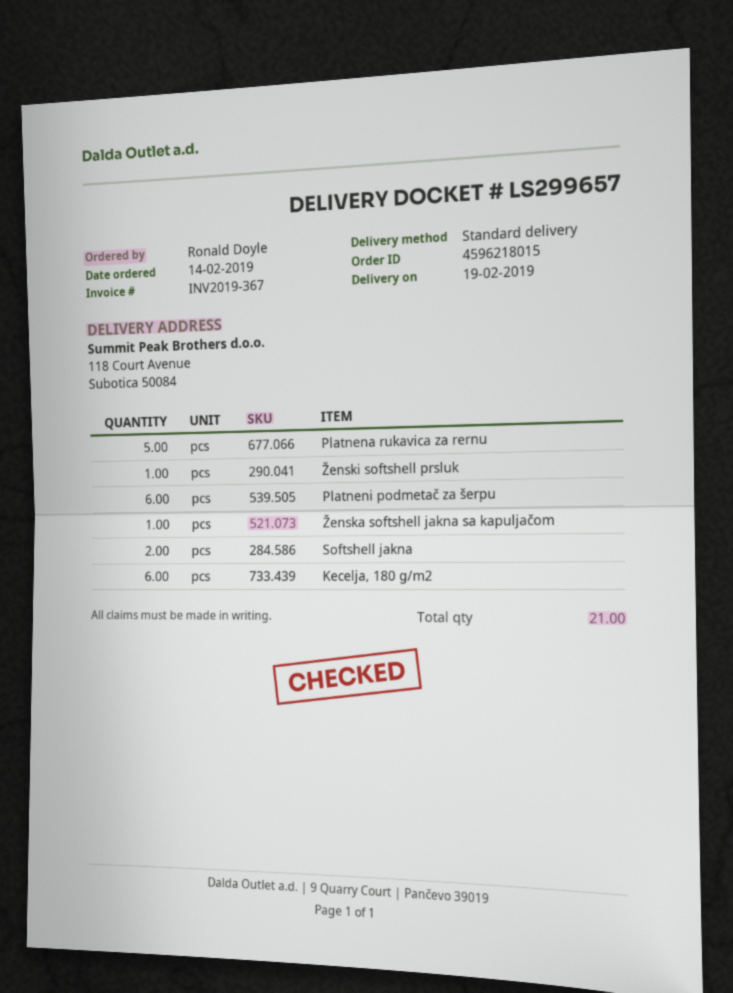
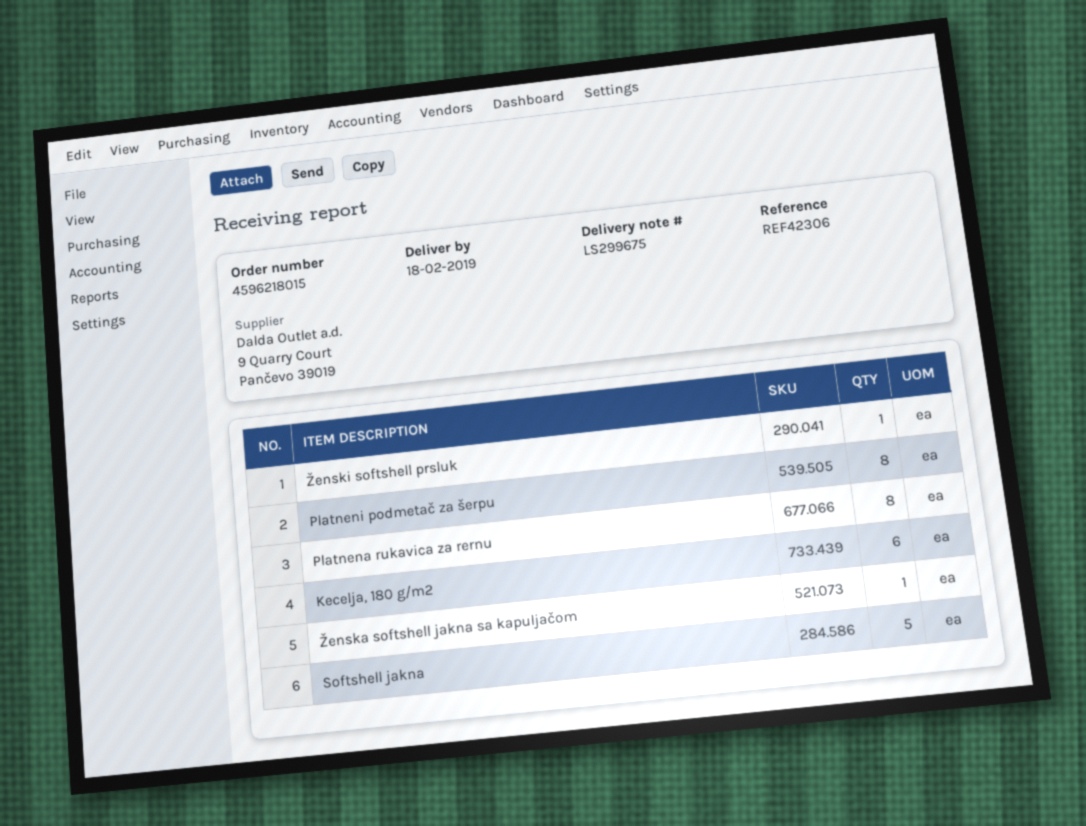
delivery note number: LS299657 -> LS299675
delivery date: 2019-02-19 -> 2019-02-18
Platnena rukavica za rernu: 5 -> 8
Platneni podmetač za šerpu: 6 -> 8
Softshell jakna: 2 -> 5

